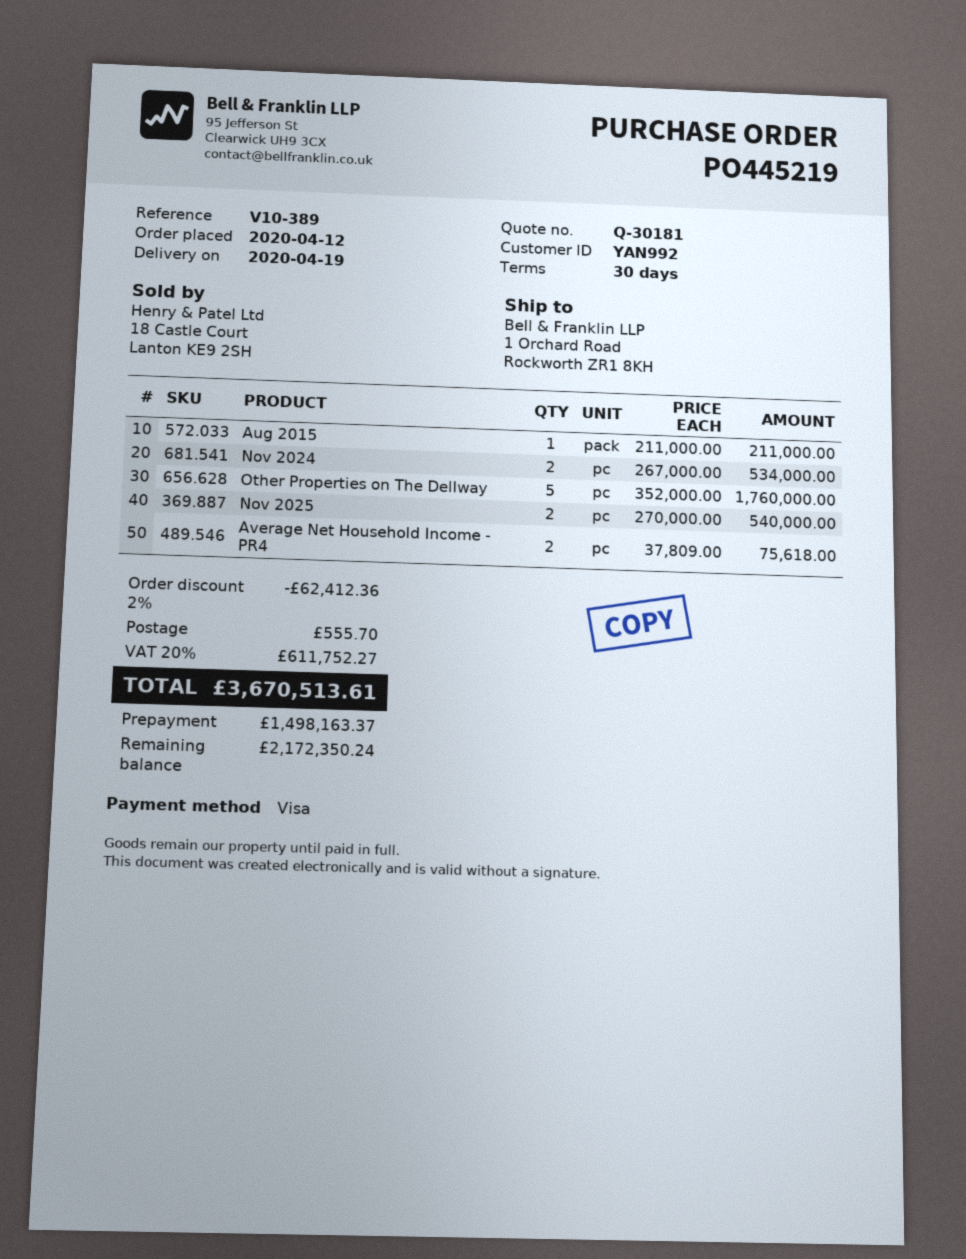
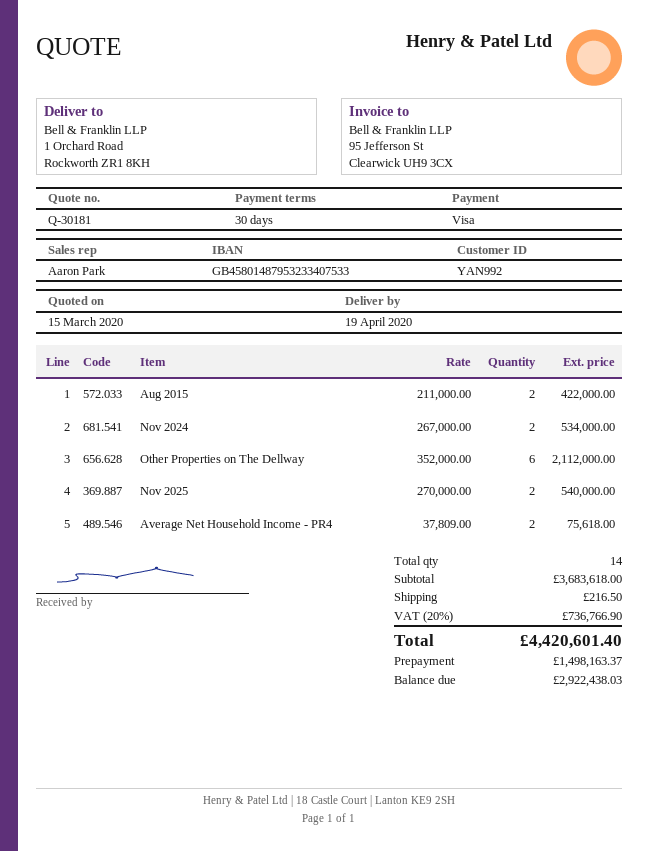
Aug 2015: 1 x 211000.00 = 211000.00 -> 2 x 211000.00 = 422000.00
Other Properties on The Dellway: 5 x 352000.00 = 1760000.00 -> 6 x 352000.00 = 2112000.00
discount: 2% = 62412.36 -> none
shipping: 555.70 -> 216.50
tax: 20% = 611752.27 -> 20% = 736766.90
total: 3670513.61 -> 4420601.40
balance: 2172350.24 -> 2922438.03

